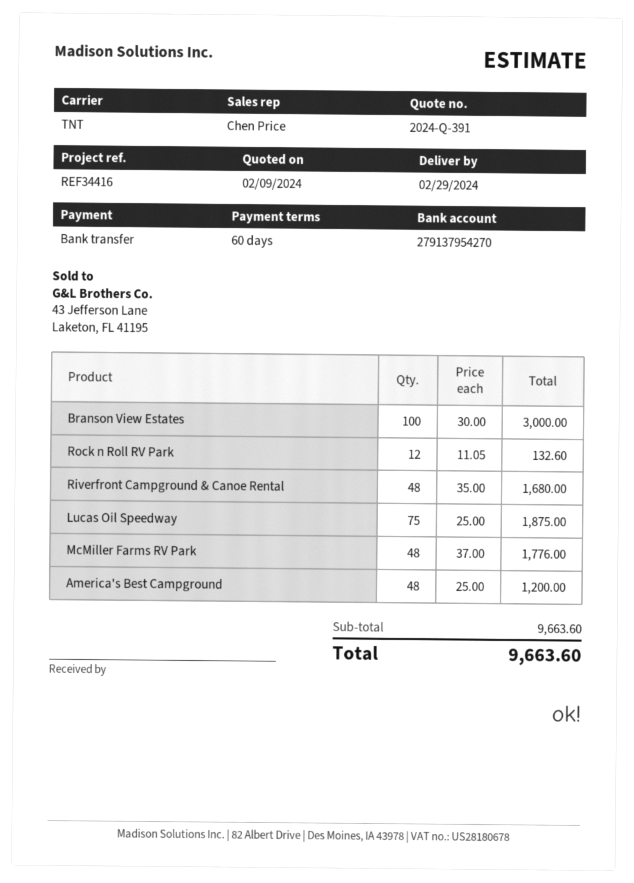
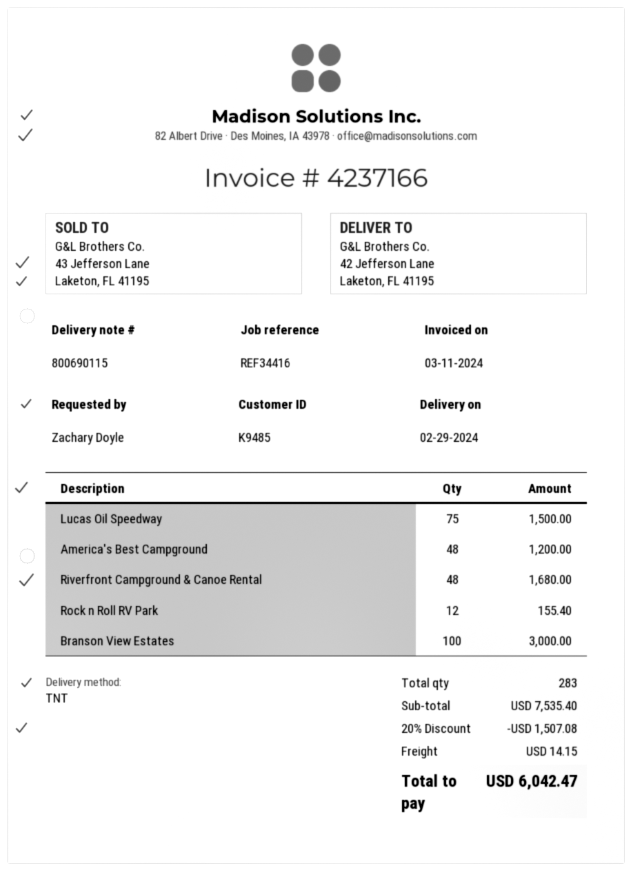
Rock n Roll RV Park: 12 for 132.60 -> 12 for 155.40
Lucas Oil Speedway: 75 for 1875.00 -> 75 for 1500.00
McMiller Farms RV Park: 48 for 1776.00 -> none
subtotal: 9663.60 -> 7535.40
discount: none -> 20% = 1507.08
shipping: none -> 14.15
total: 9663.60 -> 6042.47

